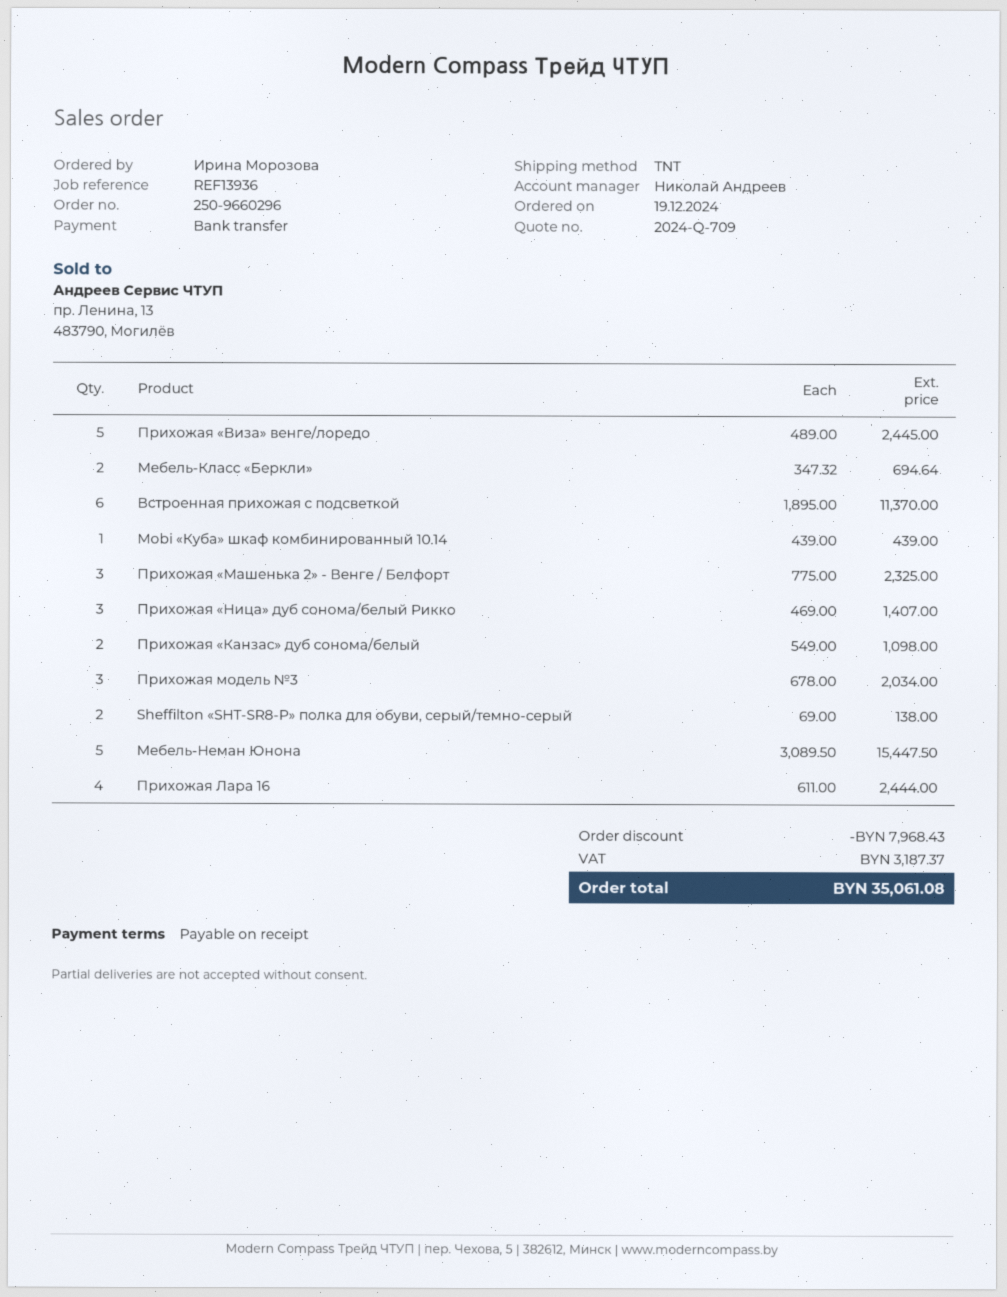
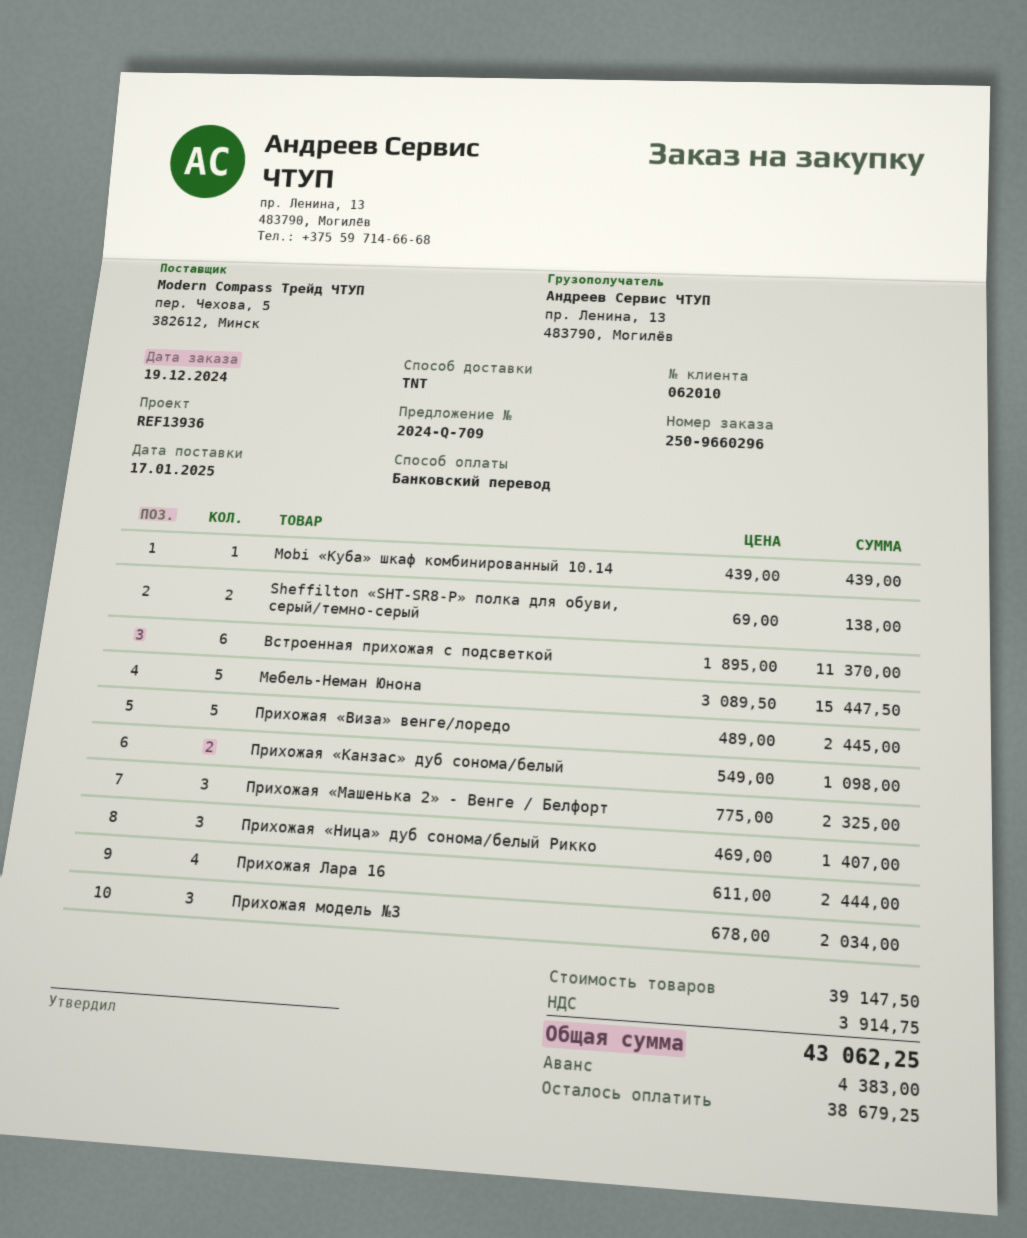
Мебель-Класс «Беркли»: 2 x 347.32 = 694.64 -> none
discount: 7968.43 -> none
tax: 3187.37 -> 3914.75
total: 35061.08 -> 43062.25

